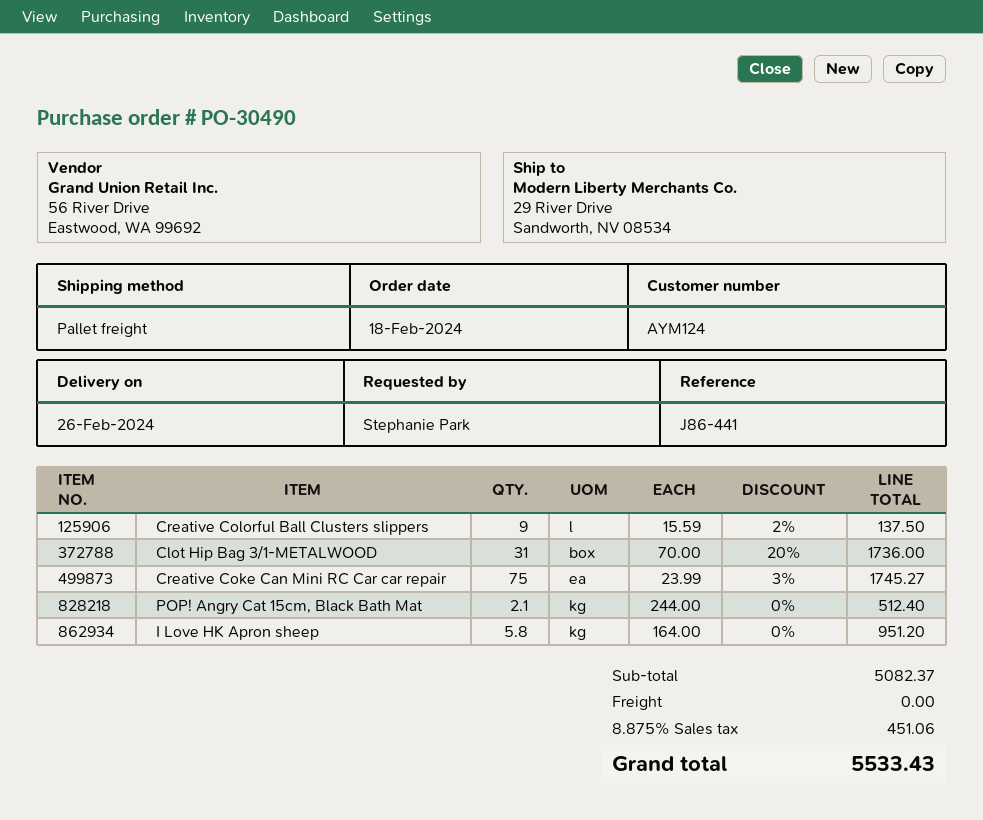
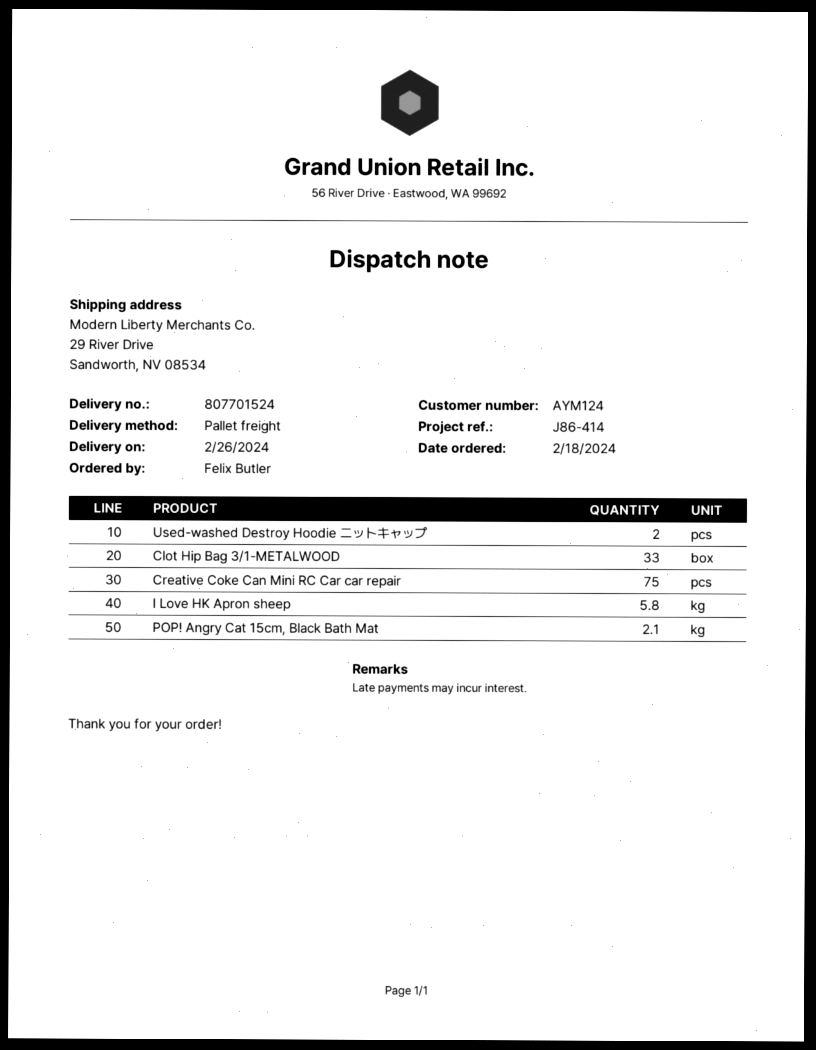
reference: J86-441 -> J86-414
ordered by: Stephanie Park -> Felix Butler
Creative Colorful Ball Clusters slippers: 9 -> none
Clot Hip Bag 3/1-METALWOOD: 31 -> 33
Used-washed Destroy Hoodie ニットキャップ: none -> 2

